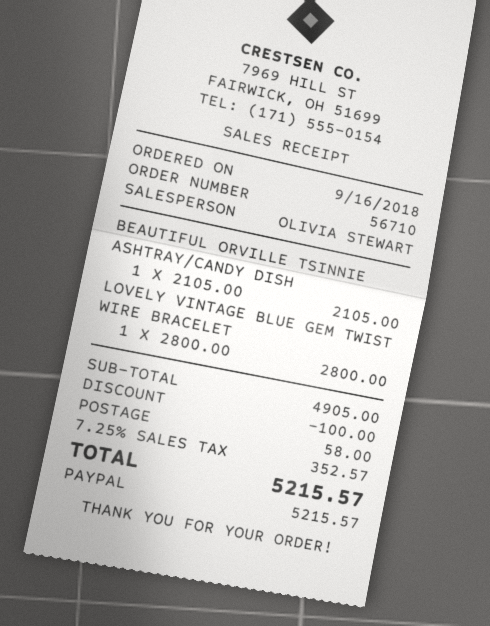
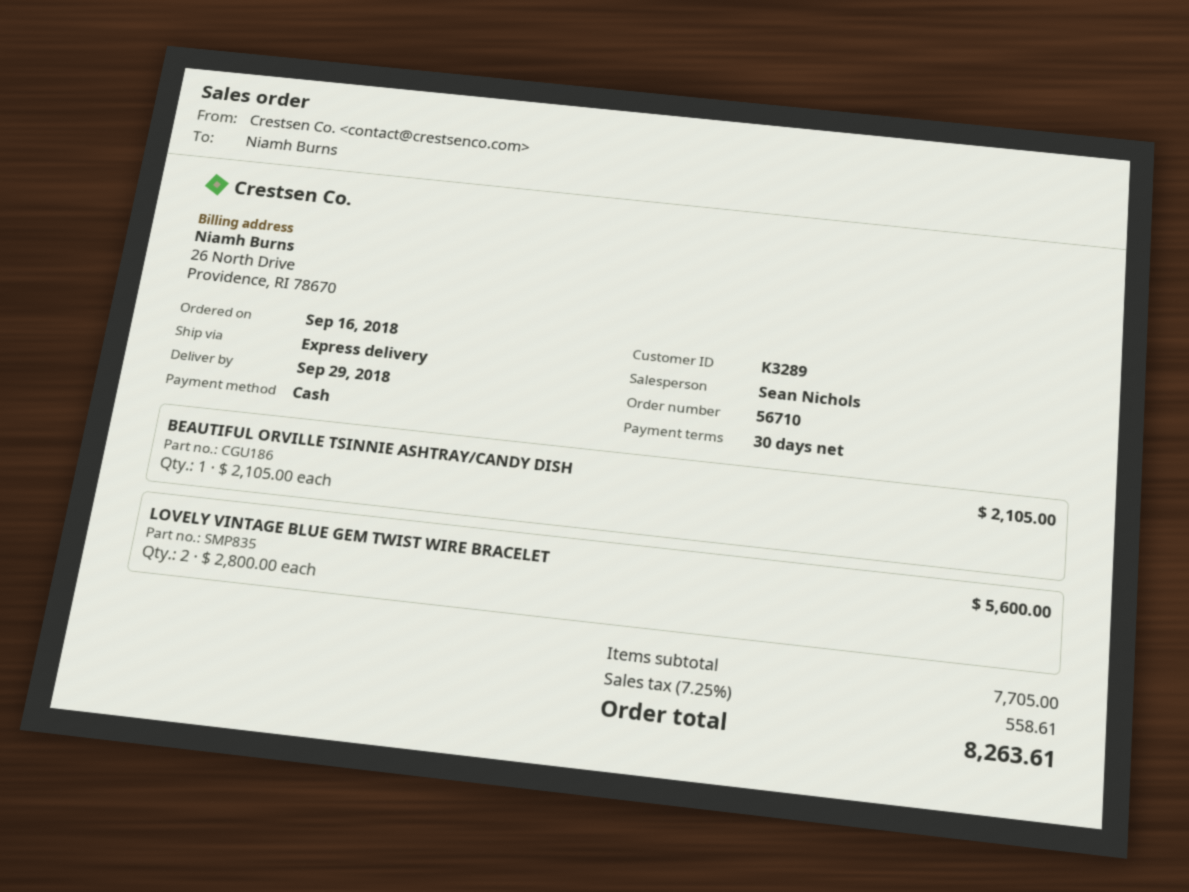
sales rep: OLIVIA STEWART -> Sean Nichols
payment method: PayPal -> cash
LOVELY VINTAGE BLUE GEM TWIST WIRE BRACELET: 1 x 2800.00 = 2800.00 -> 2 x 2800.00 = 5600.00
subtotal: 4905.00 -> 7705.00
discount: 100.00 -> none
shipping: 58.00 -> none
tax: 7.25% = 352.57 -> 7.25% = 558.61
total: 5215.57 -> 8263.61

